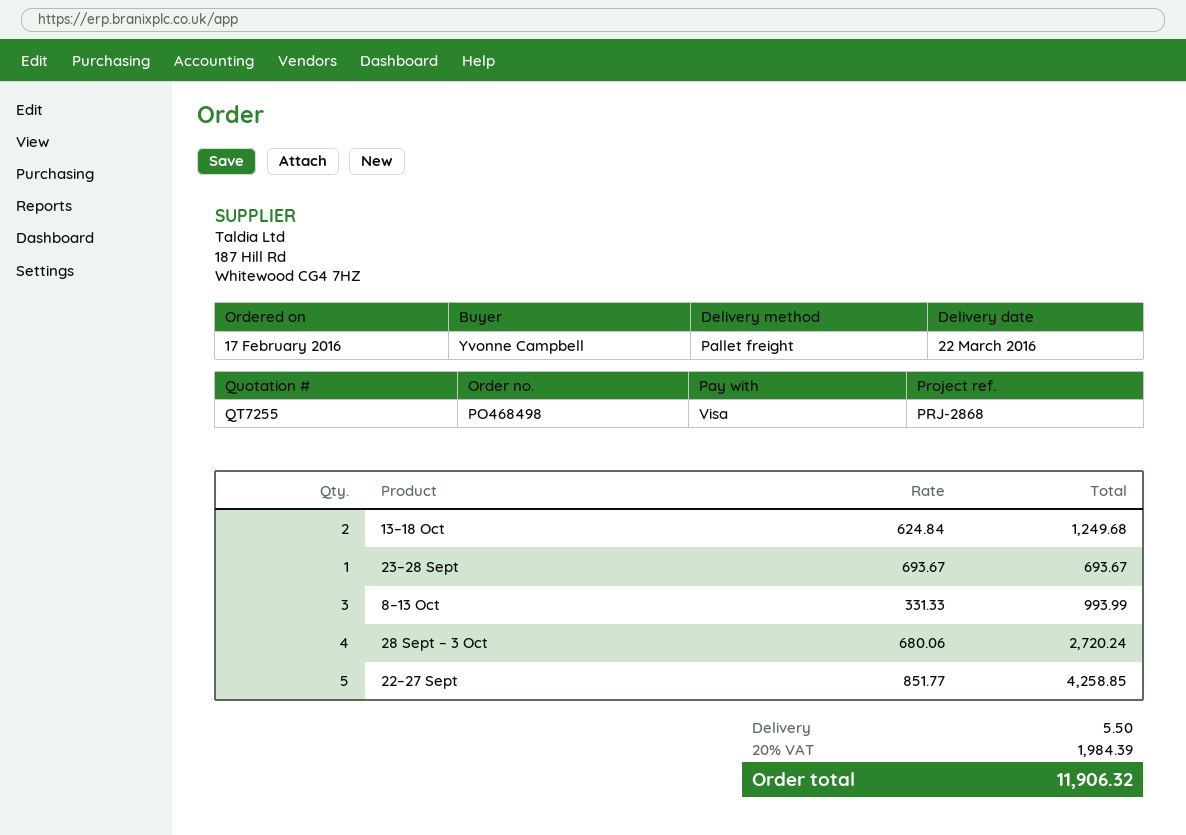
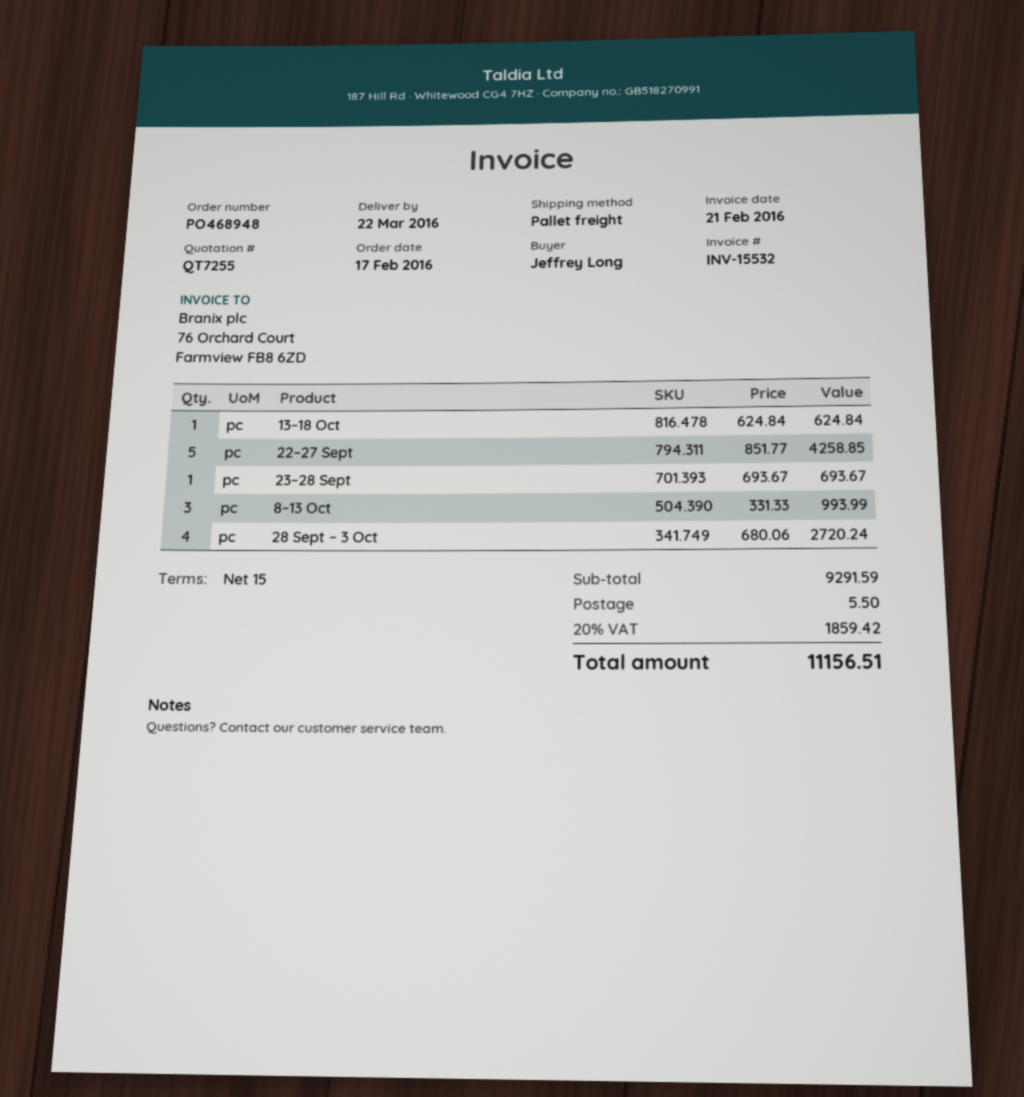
order number: PO468498 -> PO468948
ordered by: Yvonne Campbell -> Jeffrey Long
13–18 Oct: 2 x 624.84 = 1249.68 -> 1 x 624.84 = 624.84
tax: 20% = 1984.39 -> 20% = 1859.42
total: 11906.32 -> 11156.51

